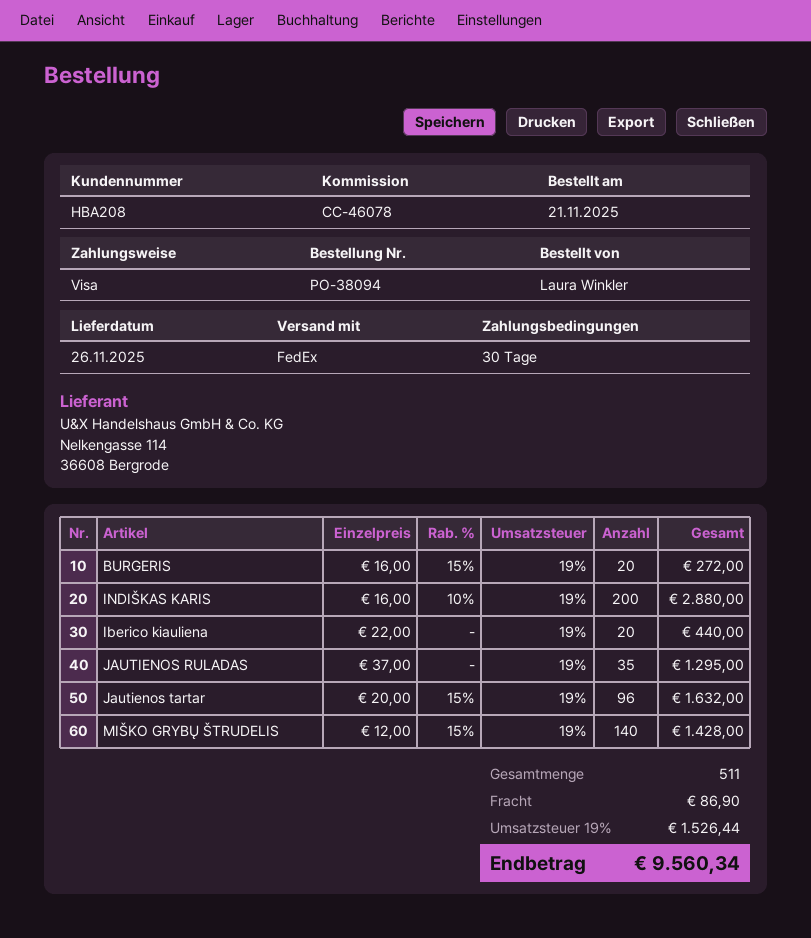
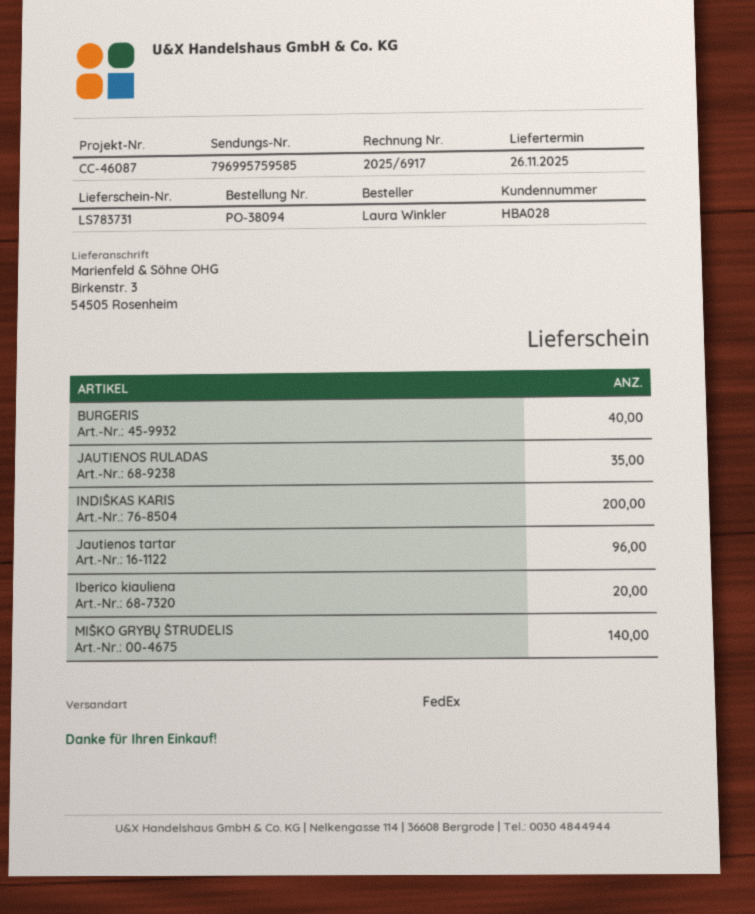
customer number: HBA208 -> HBA028
reference: CC-46078 -> CC-46087
BURGERIS: 20 -> 40

